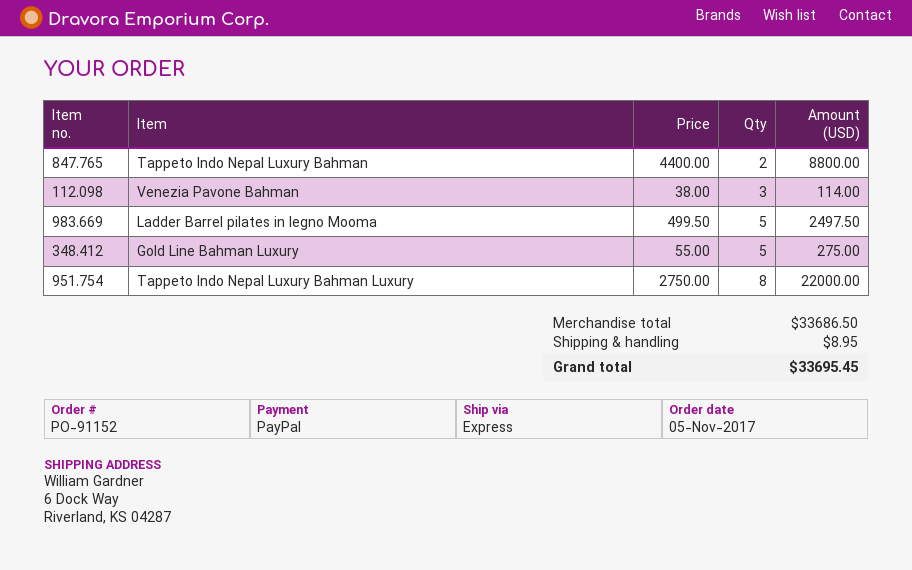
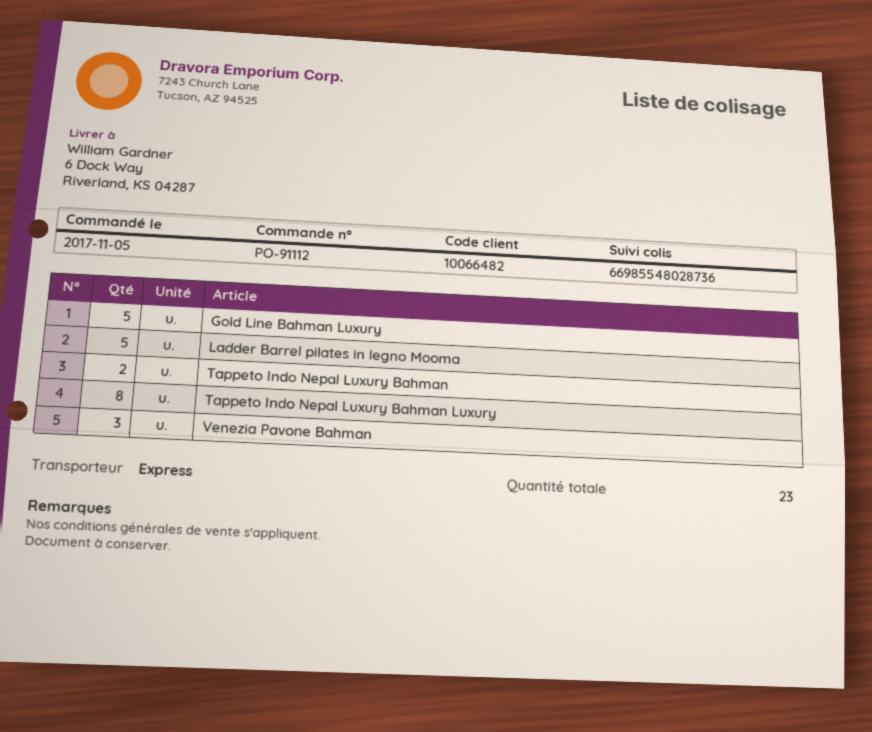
order number: PO-91152 -> PO-91112

